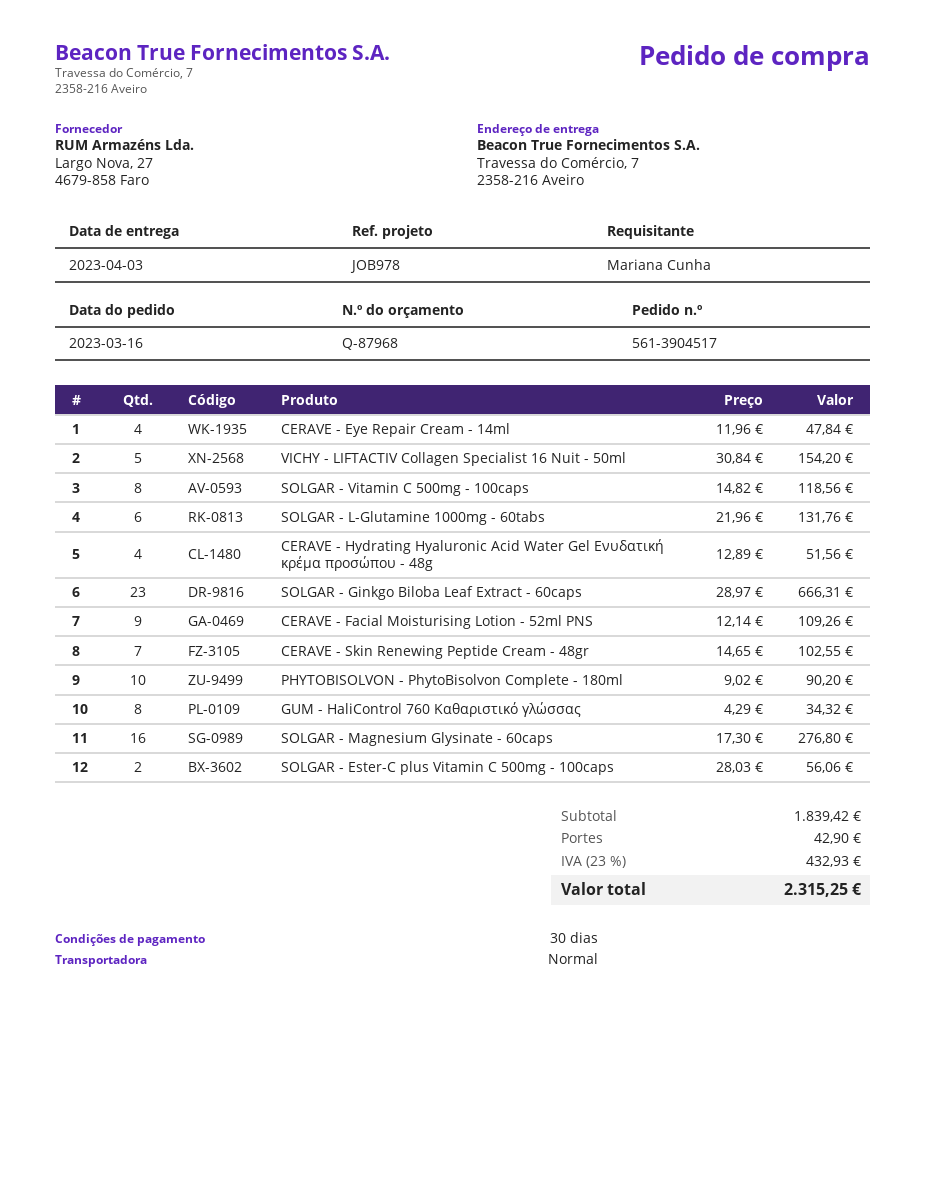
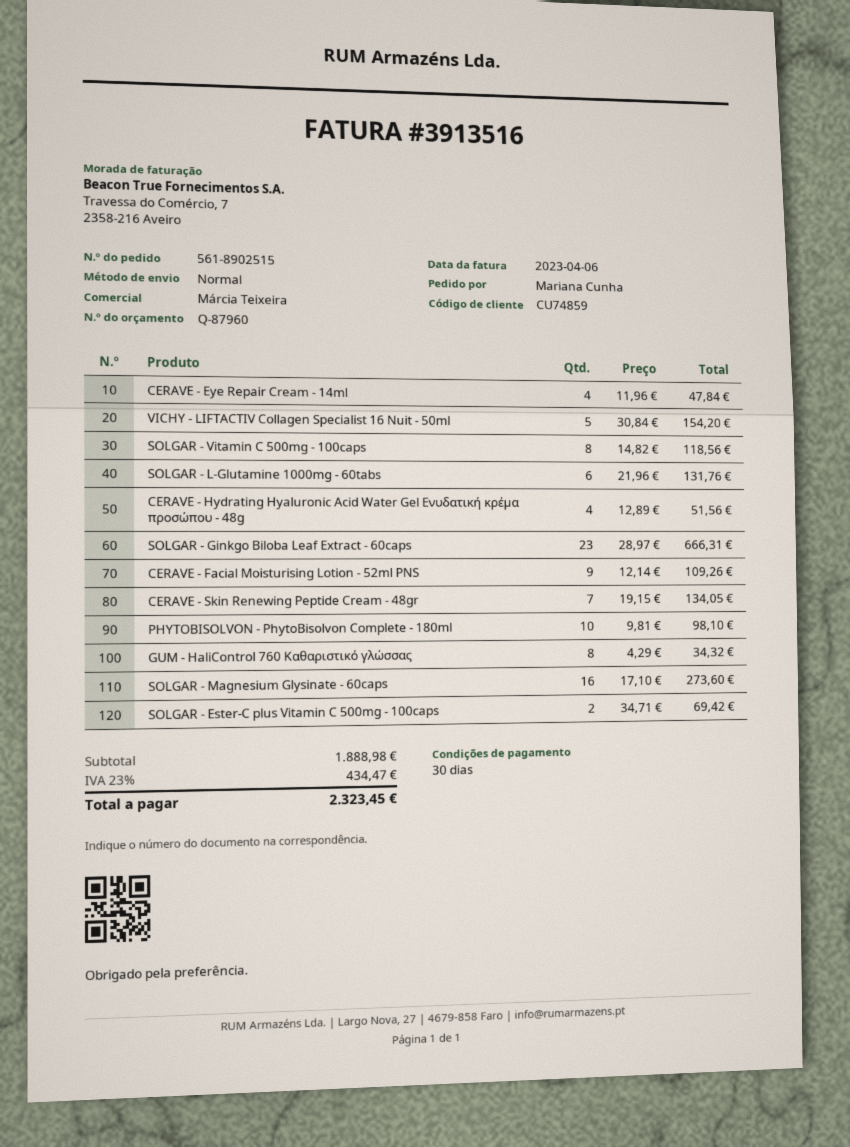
quote number: Q-87968 -> Q-87960
order number: 561-3904517 -> 561-8902515
CERAVE - Skin Renewing Peptide Cream - 48gr: 7 x 14.65 = 102.55 -> 7 x 19.15 = 134.05
PHYTOBISOLVON - PhytoBisolvon Complete - 180ml: 10 x 9.02 = 90.20 -> 10 x 9.81 = 98.10
SOLGAR - Magnesium Glysinate - 60caps: 16 x 17.30 = 276.80 -> 16 x 17.10 = 273.60
SOLGAR - Ester-C plus Vitamin C 500mg - 100caps: 2 x 28.03 = 56.06 -> 2 x 34.71 = 69.42
subtotal: 1839.42 -> 1888.98
shipping: 42.90 -> none
tax: 23% = 432.93 -> 23% = 434.47
total: 2315.25 -> 2323.45

